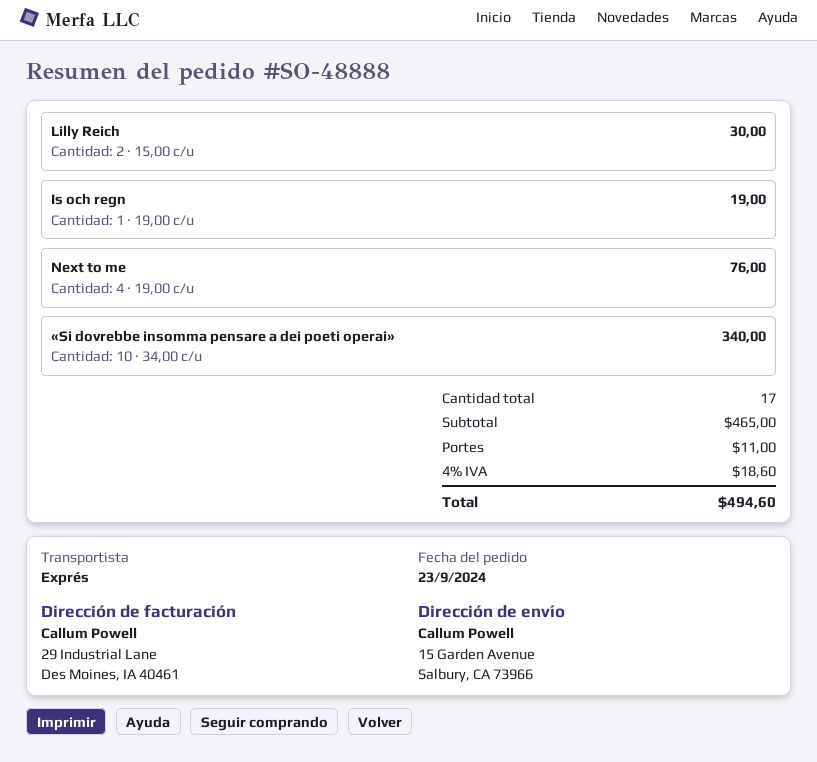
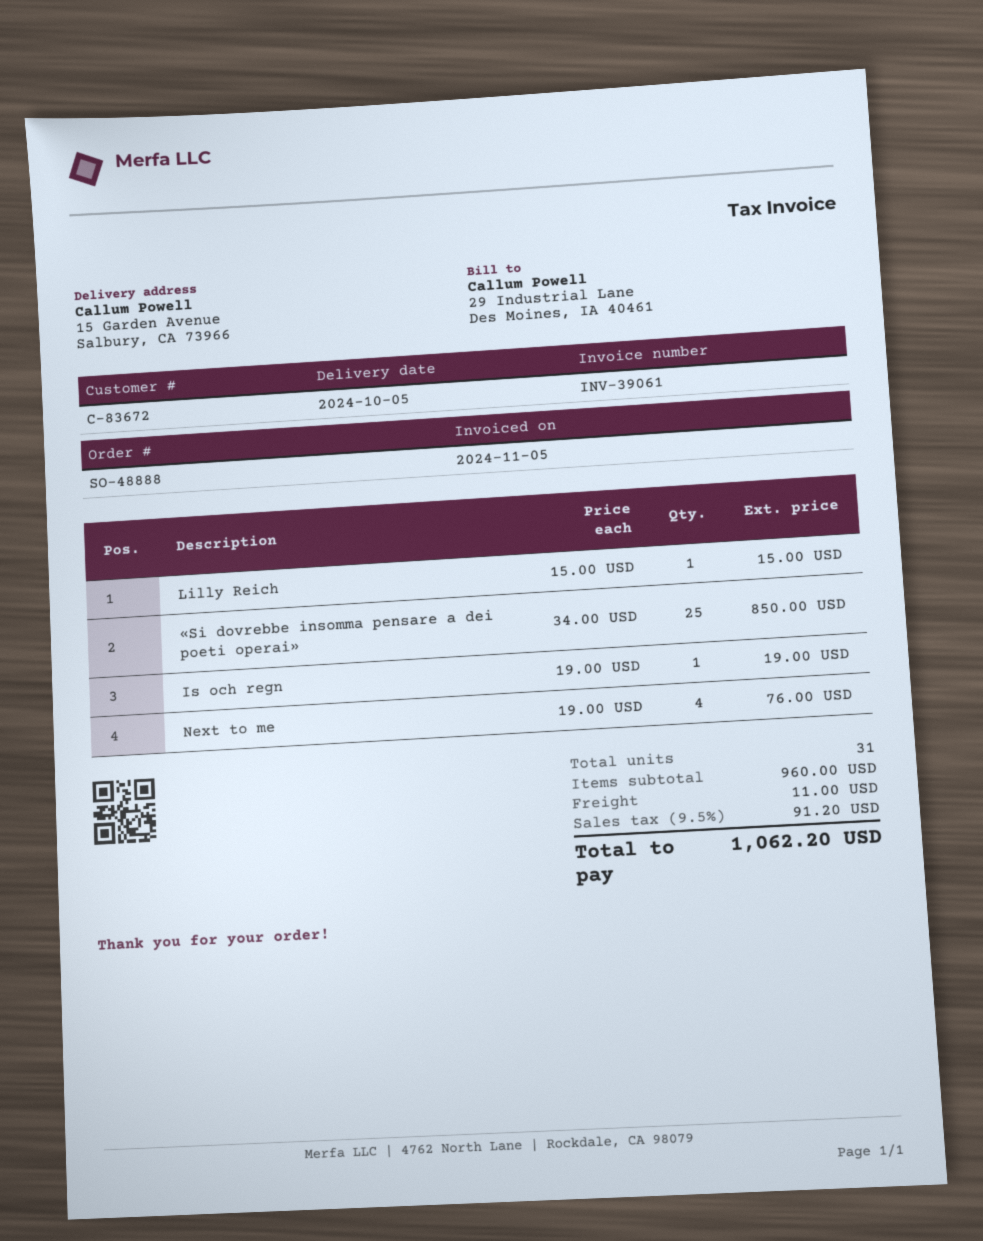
Lilly Reich: 2 x 15.00 = 30.00 -> 1 x 15.00 = 15.00
«Si dovrebbe insomma pensare a dei poeti operai»: 10 x 34.00 = 340.00 -> 25 x 34.00 = 850.00
total quantity: 17 -> 31
subtotal: 465.00 -> 960.00
tax: 4% = 18.60 -> 9.5% = 91.20
total: 494.60 -> 1062.20

